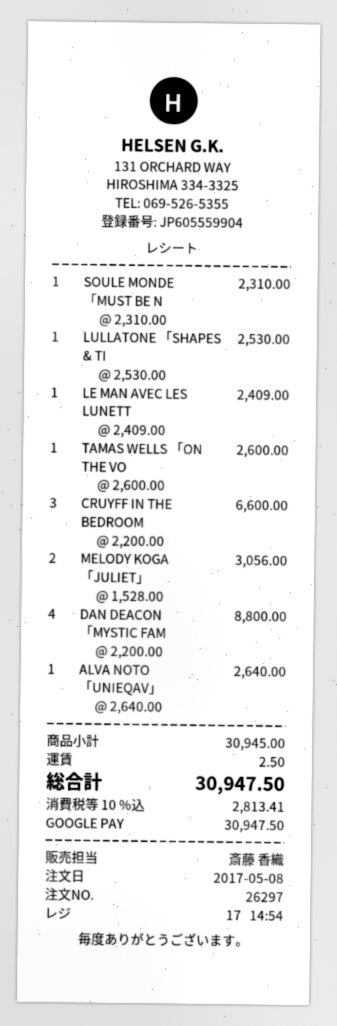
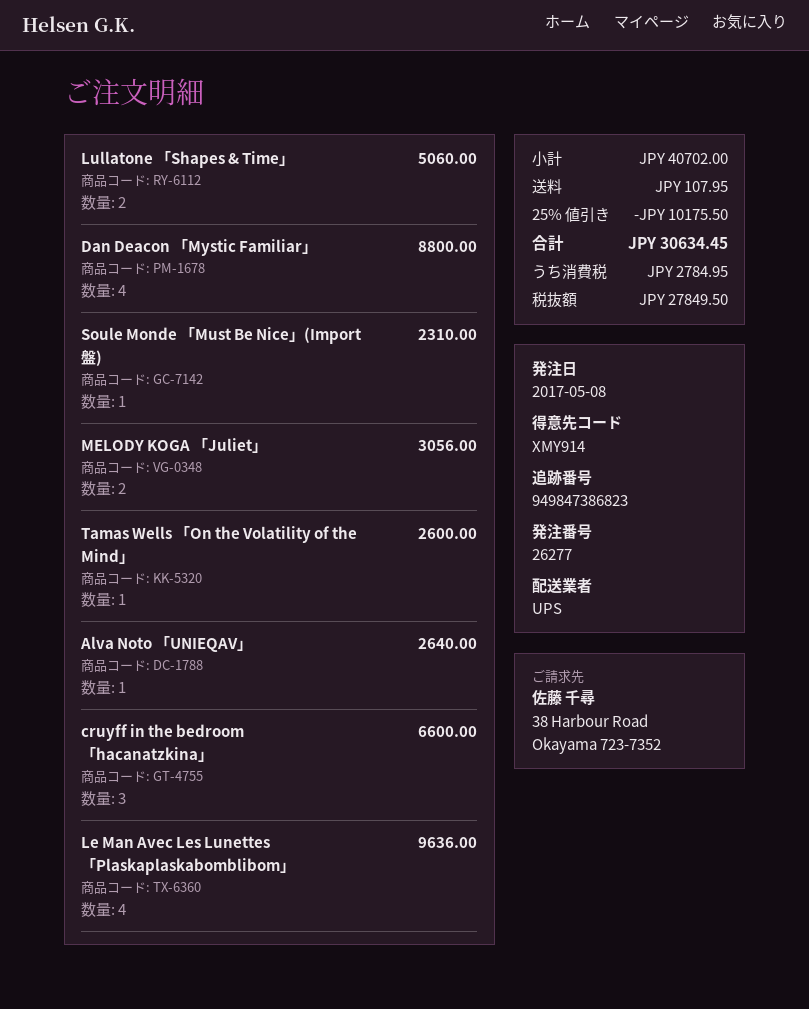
order number: 26297 -> 26277
LULLATONE 「SHAPES & TI: 1 for 2530.00 -> 2 for 5060.00
LE MAN AVEC LES LUNETT: 1 for 2409.00 -> 4 for 9636.00
subtotal: 30945.00 -> 40702.00
discount: none -> 25% = 10175.50
shipping: 2.50 -> 107.95
tax: 2813.41 -> 2784.95
total: 30947.50 -> 30634.45

